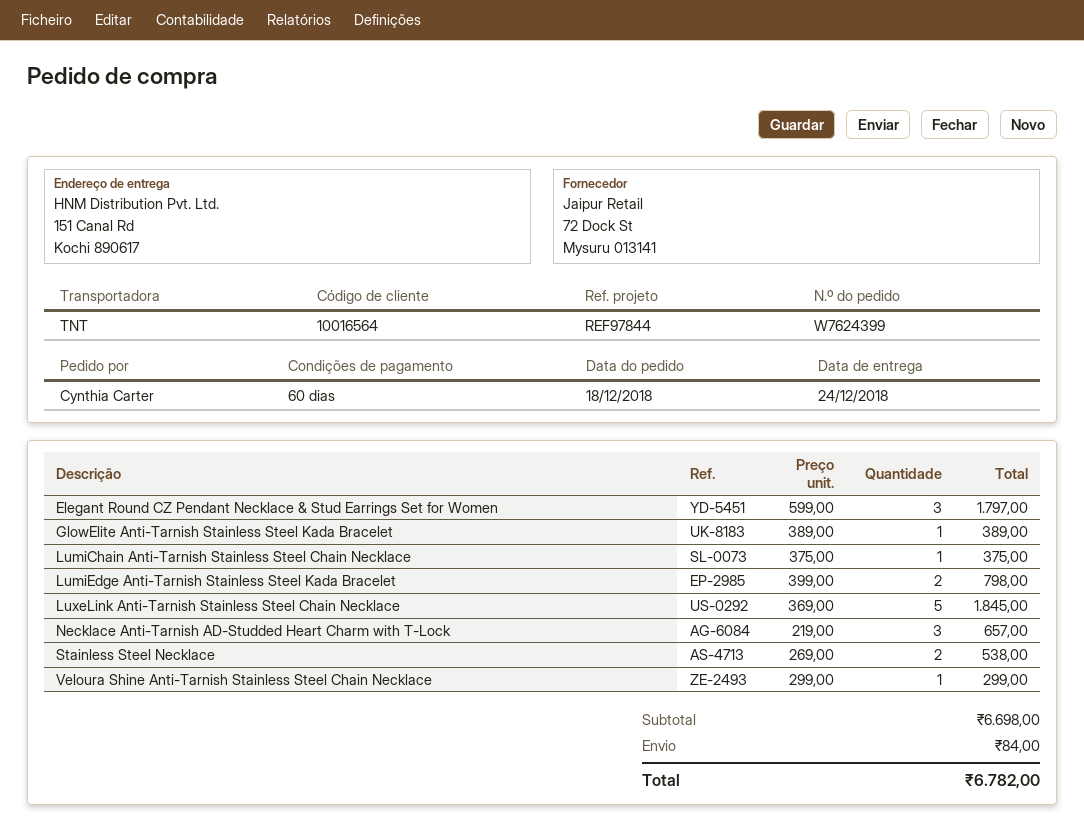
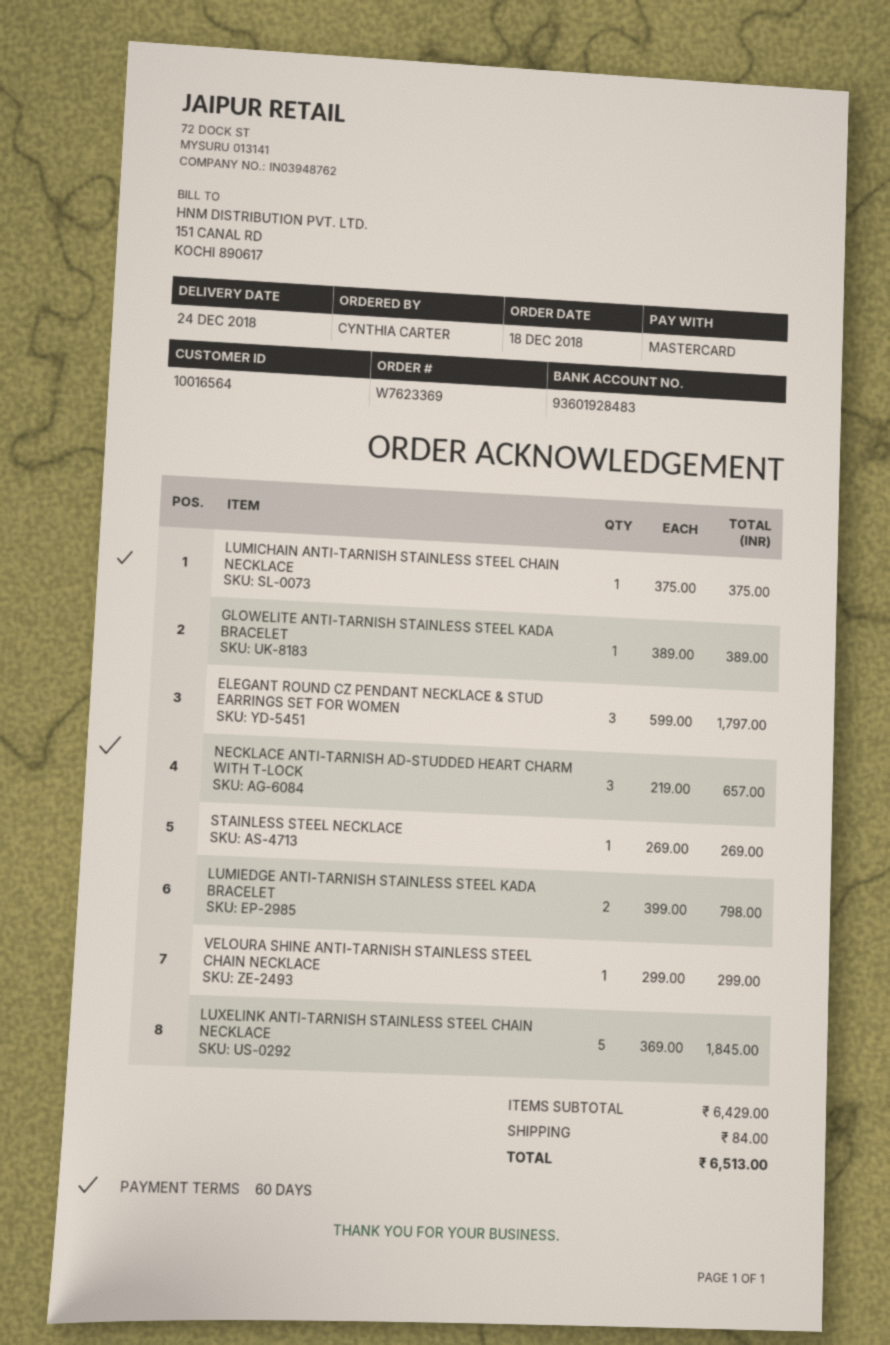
order number: W7624399 -> W7623369
Stainless Steel Necklace: 2 x 269.00 = 538.00 -> 1 x 269.00 = 269.00
subtotal: 6698.00 -> 6429.00
total: 6782.00 -> 6513.00

